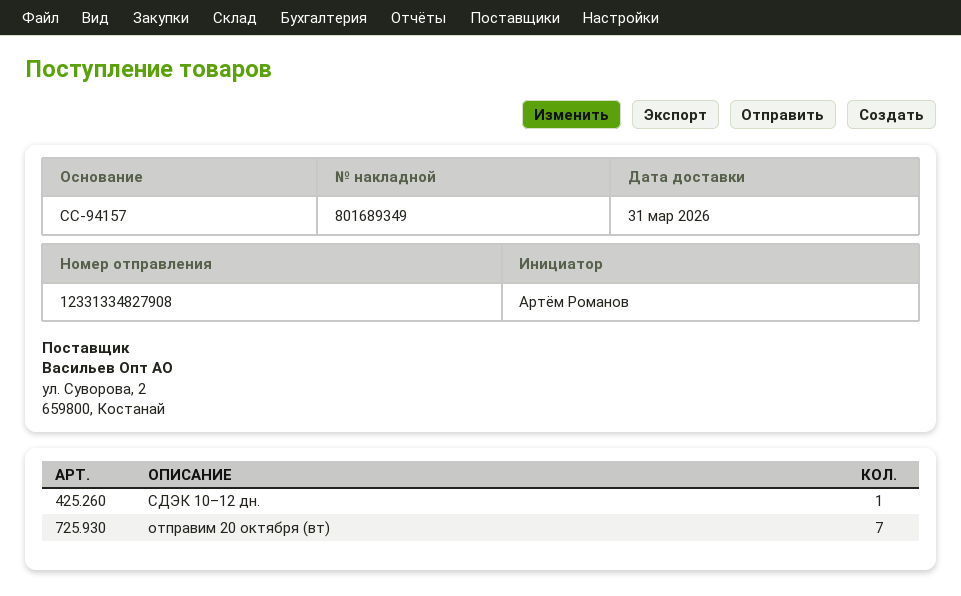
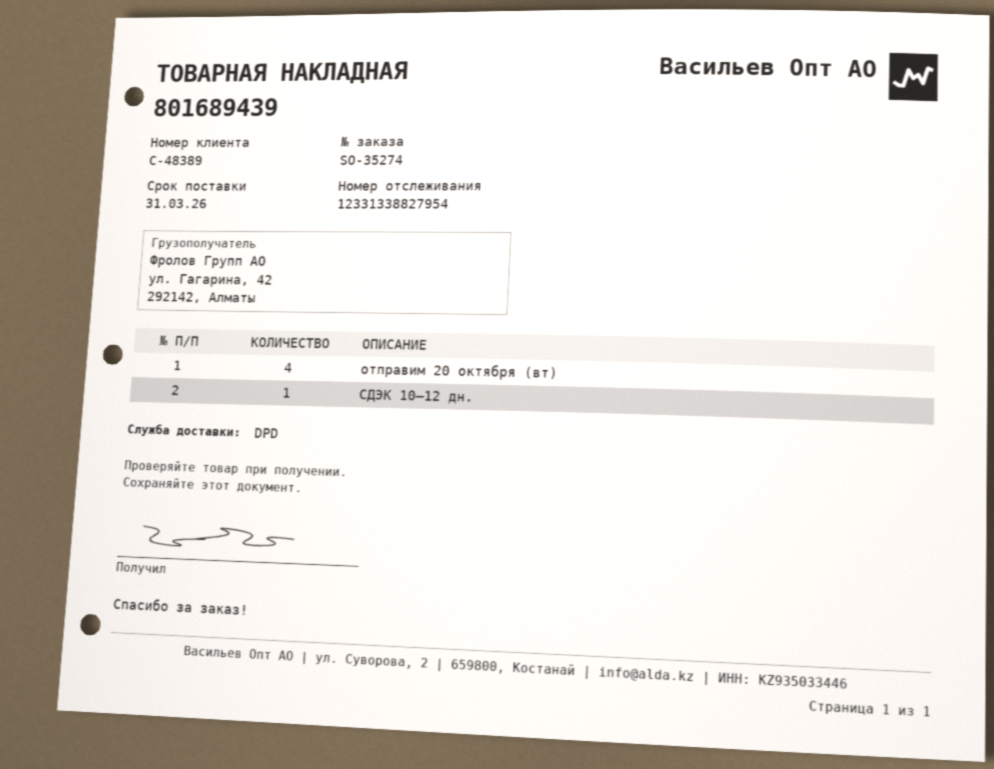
delivery note number: 801689349 -> 801689439
tracking number: 12331334827908 -> 12331338827954
отправим 20 октября (вт): 7 -> 4

